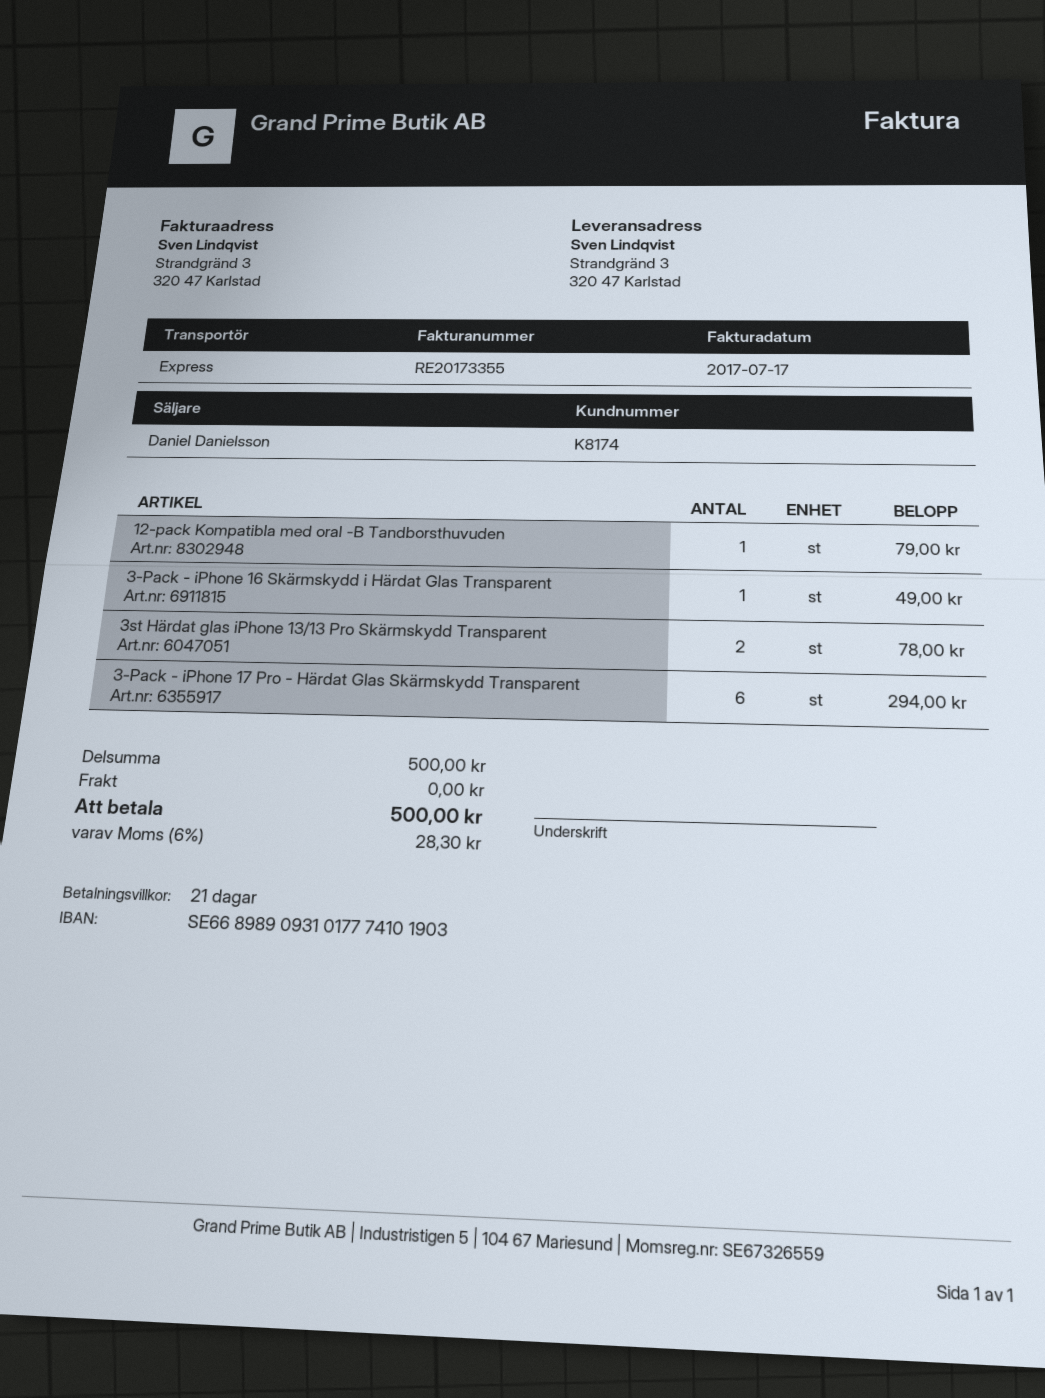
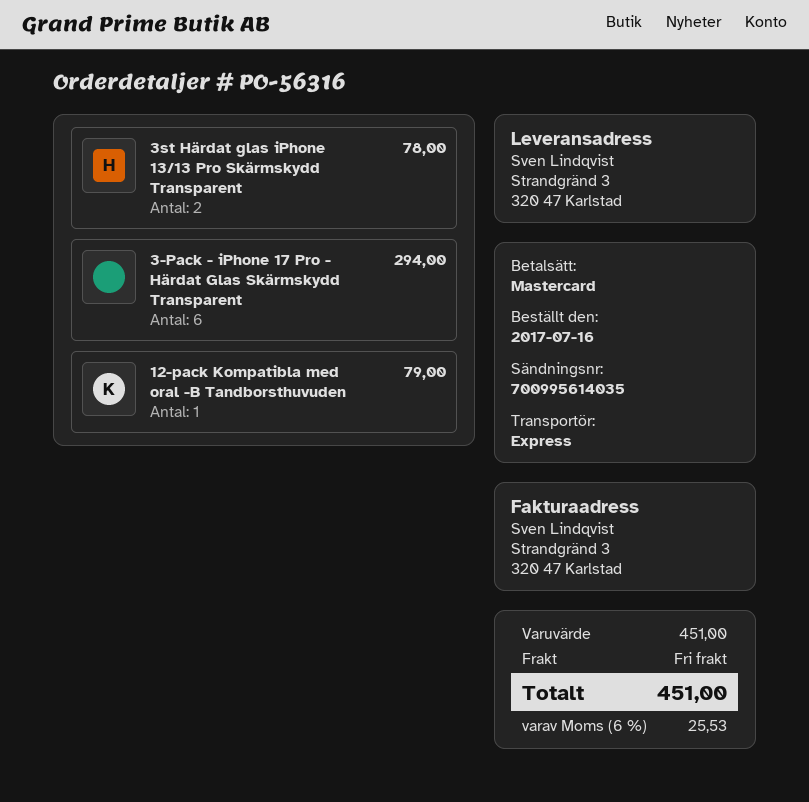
3-Pack - iPhone 16 Skärmskydd i Härdat Glas Transparent: 1 for 49.00 -> none
subtotal: 500.00 -> 451.00
tax: 6% = 28.30 -> 6% = 25.53
total: 500.00 -> 451.00

